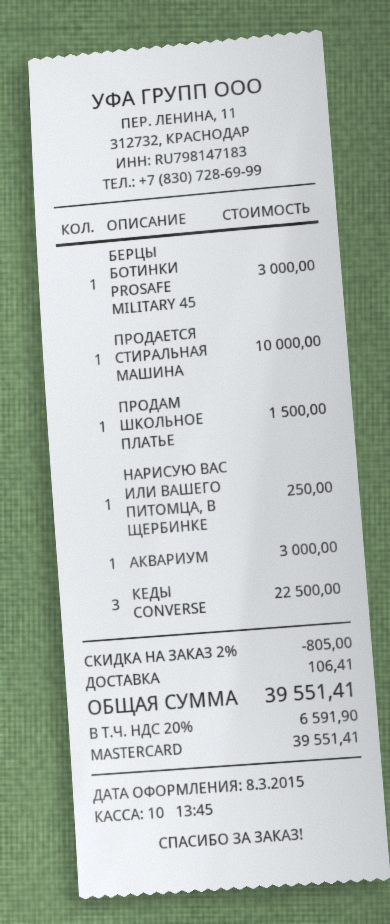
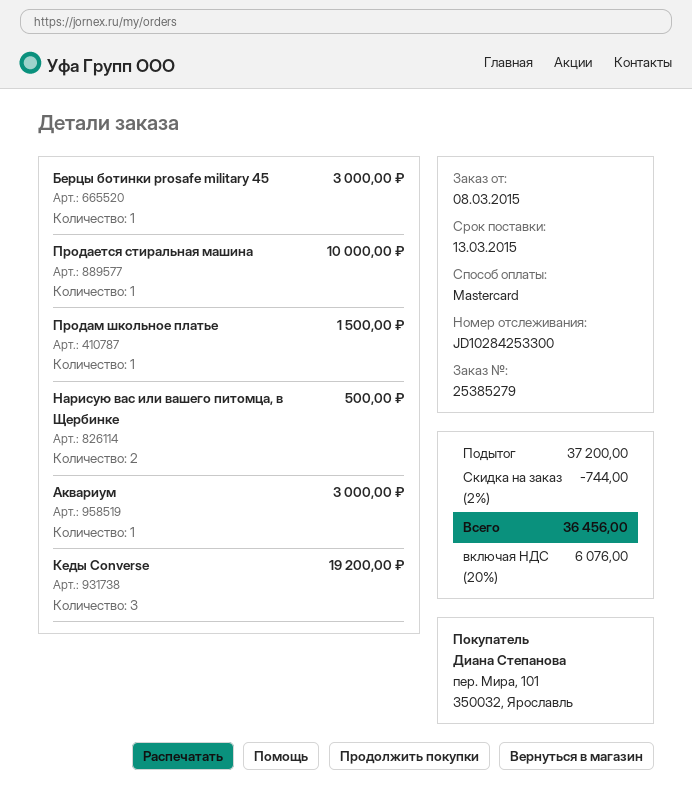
НАРИСУЮ ВАС ИЛИ ВАШЕГО ПИТОМЦА, В ЩЕРБИНКЕ: 1 for 250.00 -> 2 for 500.00
КЕДЫ CONVERSE: 3 for 22500.00 -> 3 for 19200.00
discount: 2% = 805.00 -> 2% = 744.00
shipping: 106.41 -> none
tax: 20% = 6591.90 -> 20% = 6076.00
total: 39551.41 -> 36456.00

